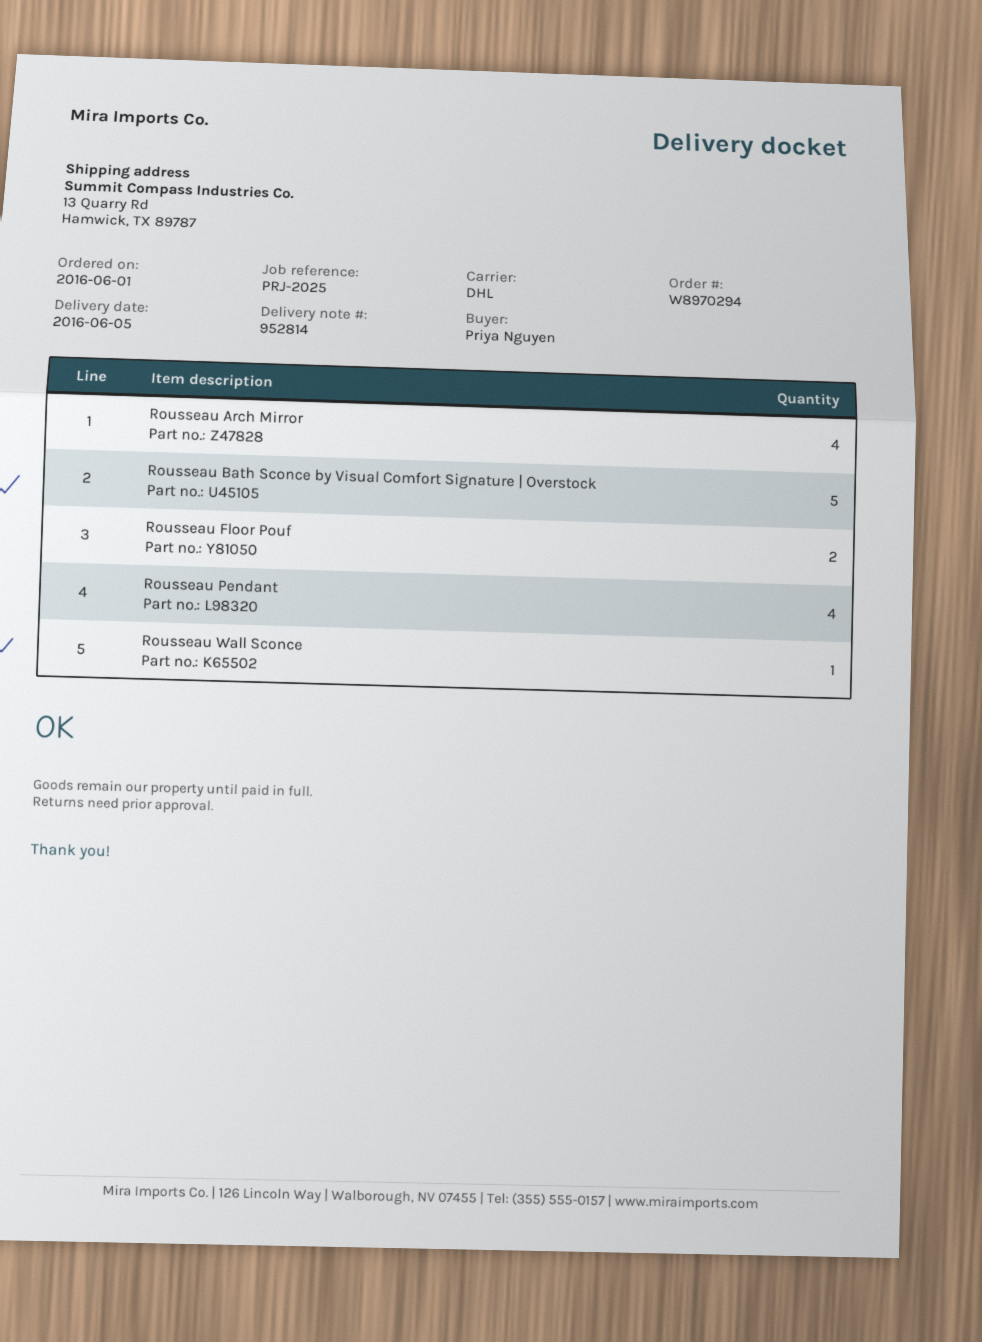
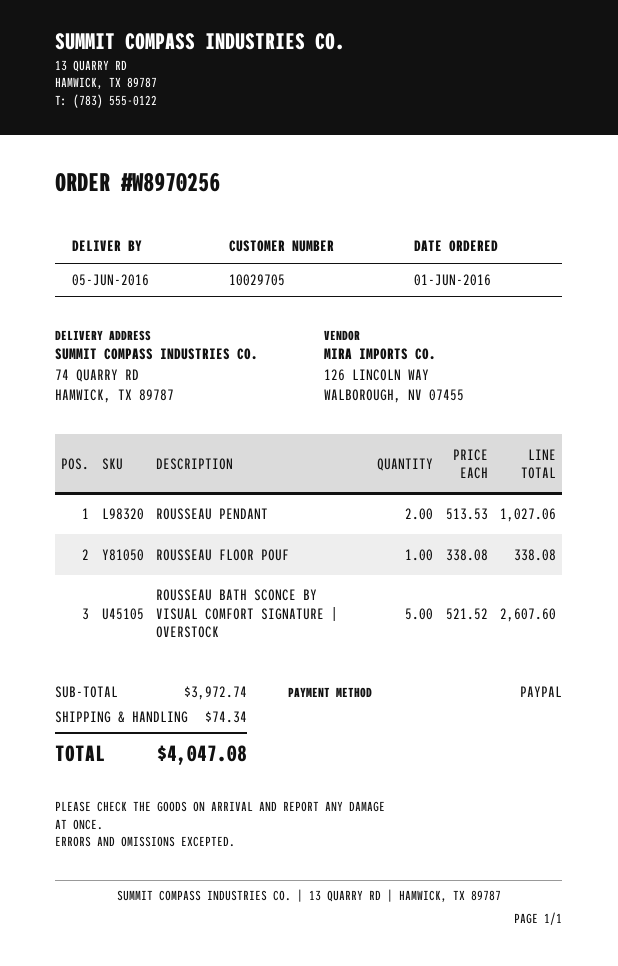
order number: W8970294 -> W8970256
ship to: 13 Quarry Rd, Hamwick, TX 89787 -> 74 QUARRY RD, HAMWICK, TX 89787
Rousseau Arch Mirror: 4 -> none
Rousseau Floor Pouf: 2 -> 1
Rousseau Pendant: 4 -> 2
Rousseau Wall Sconce: 1 -> none

